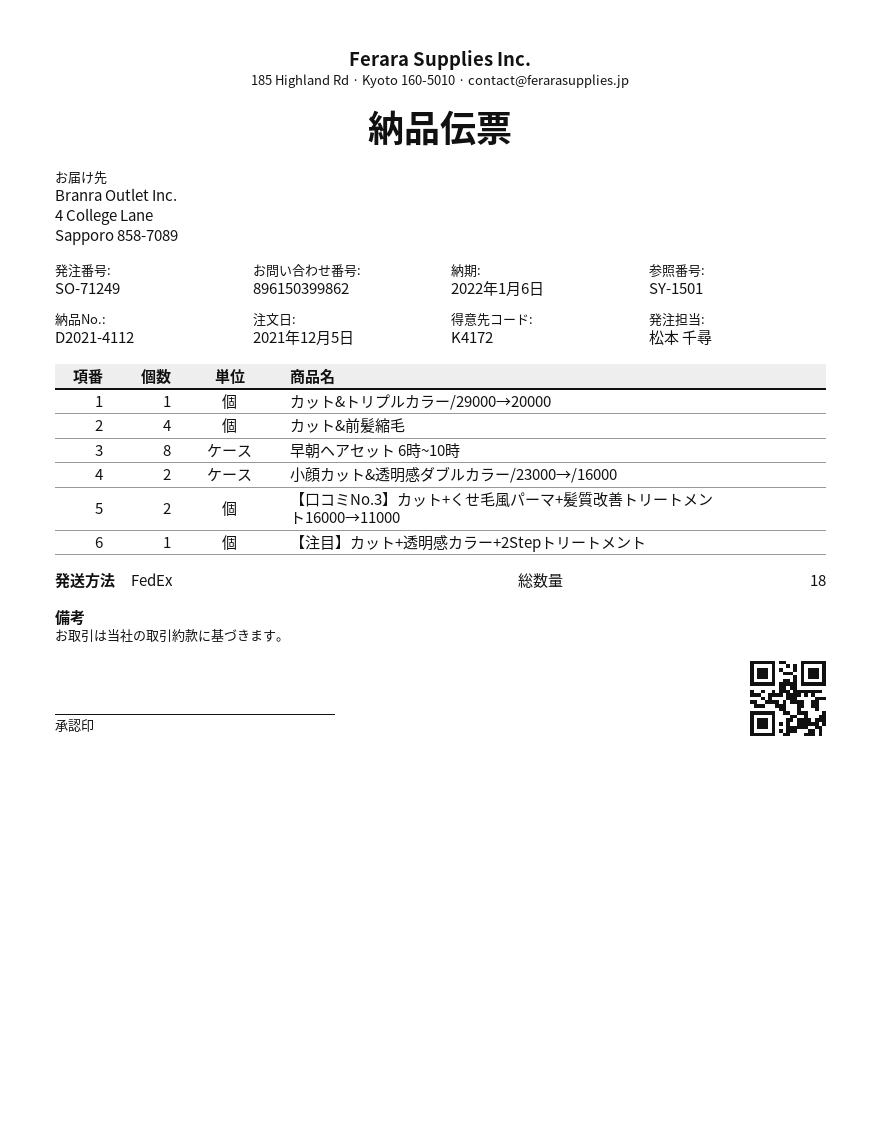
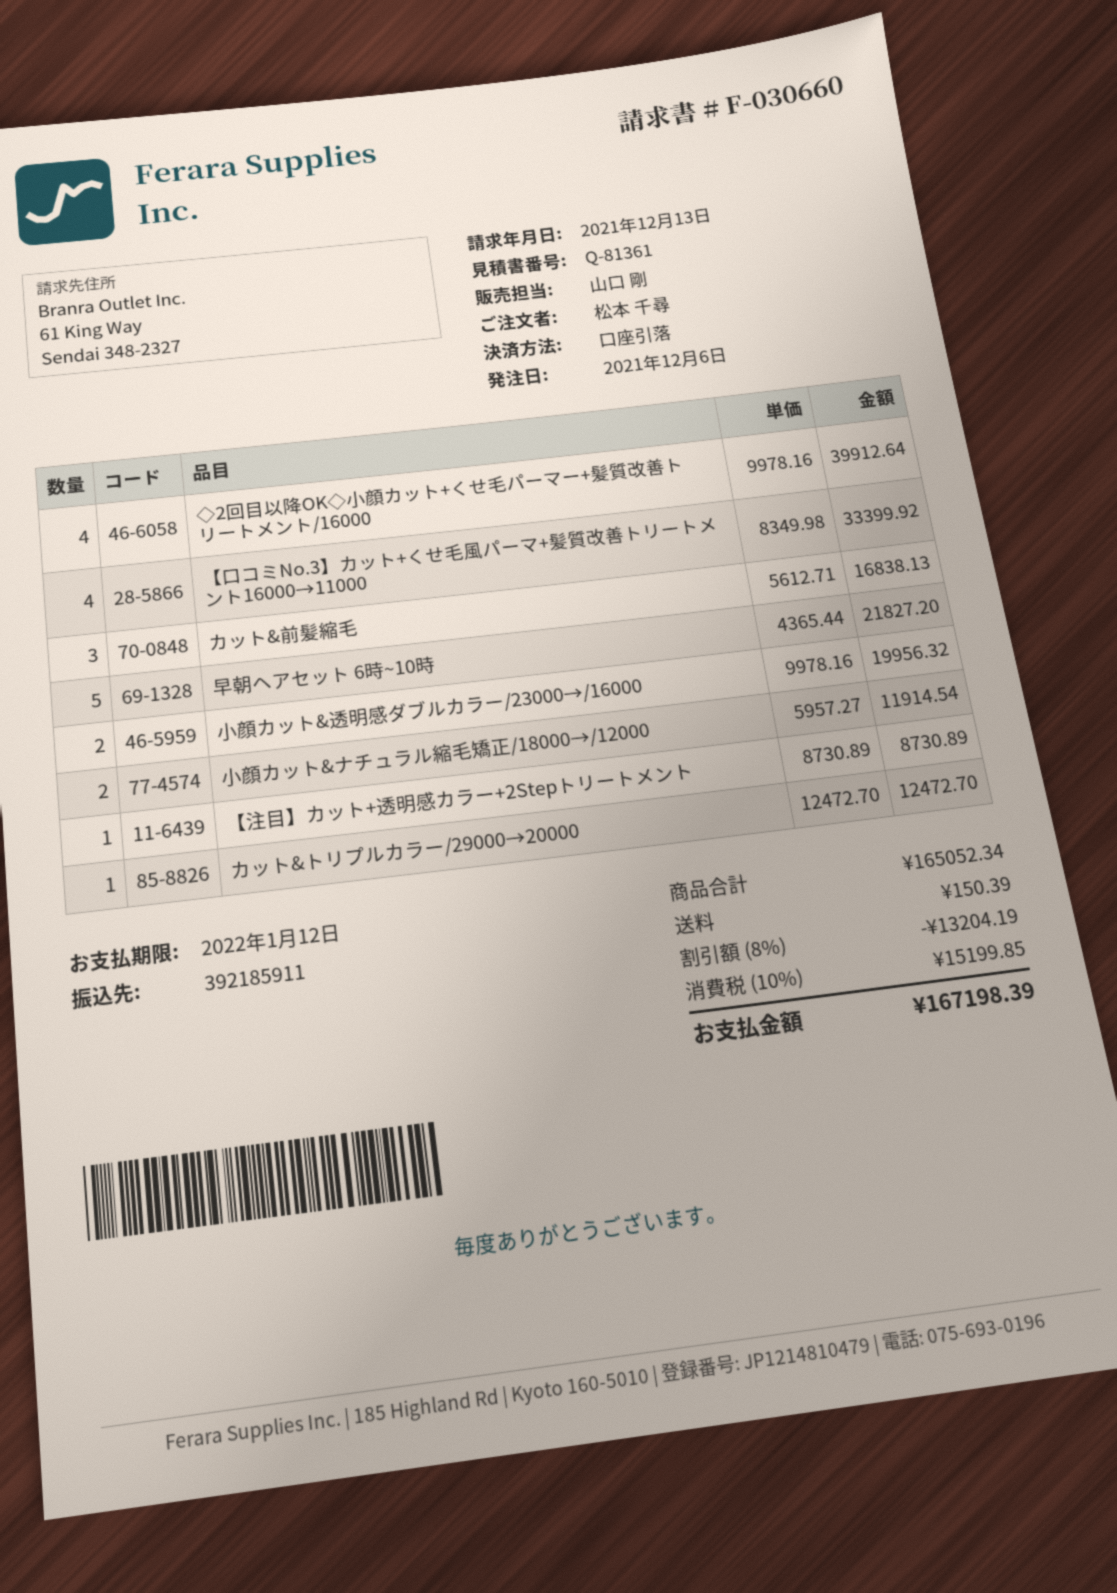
order date: 2021-12-05 -> 2021-12-06
カット&前髪縮毛: 4 -> 3
早朝ヘアセット 6時~10時: 8 -> 5
【口コミNo.3】カット+くせ毛風パーマ+髪質改善トリートメント16000→11000: 2 -> 4
◇2回目以降OK◇小顔カット+くせ毛パーマー+髪質改善トリートメント/16000: none -> 4
小顔カット&ナチュラル縮毛矯正/18000→/12000: none -> 2

